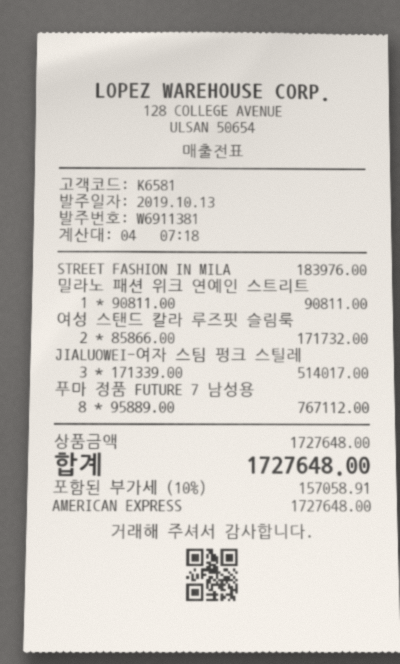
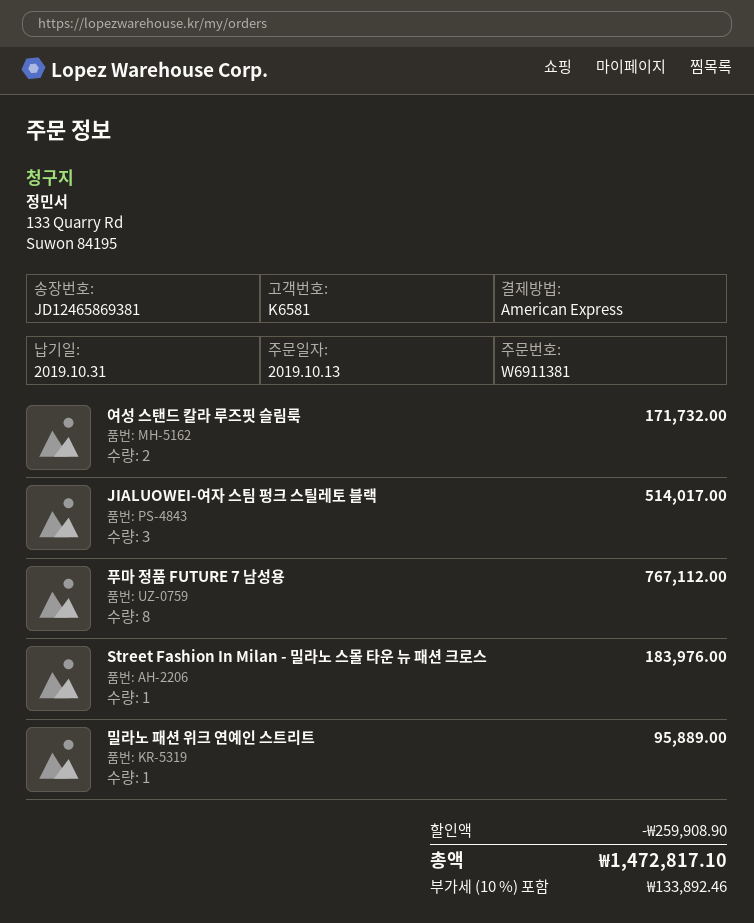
밀라노 패션 위크 연예인 스트리트: 1 for 90811.00 -> 1 for 95889.00
discount: none -> 259908.90
tax: 10% = 157058.91 -> 10% = 133892.46
total: 1727648.00 -> 1472817.10

